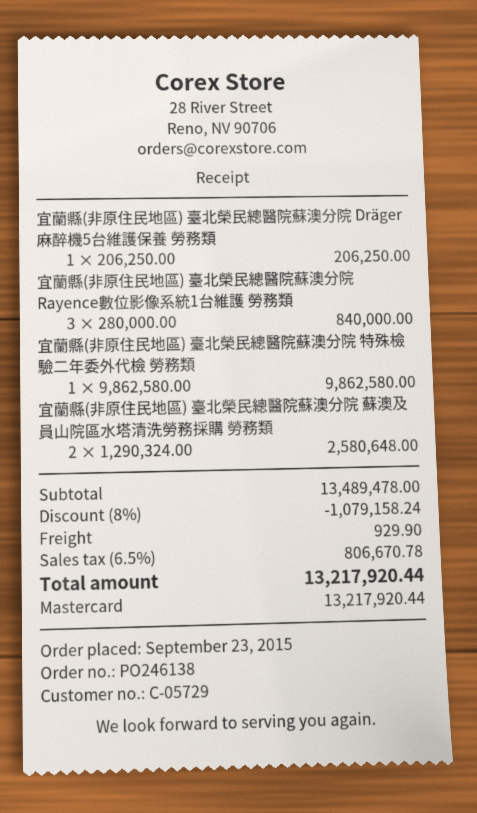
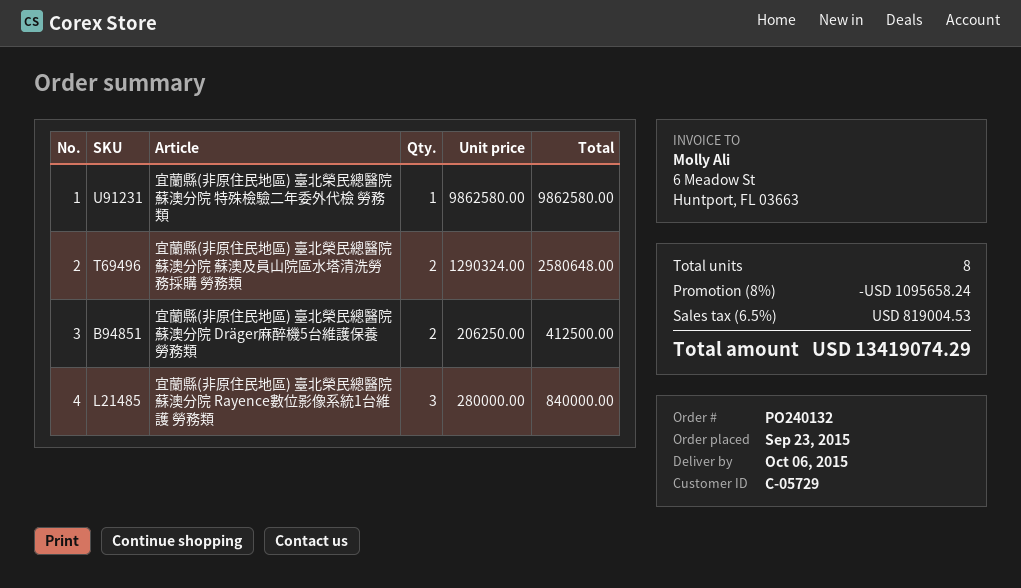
order number: PO246138 -> PO240132
宜蘭縣(非原住民地區) 臺北榮民總醫院蘇澳分院 Dräger麻醉機5台維護保養 勞務類: 1 x 206250.00 = 206250.00 -> 2 x 206250.00 = 412500.00
discount: 8% = 1079158.24 -> 8% = 1095658.24
shipping: 929.90 -> none
tax: 6.5% = 806670.78 -> 6.5% = 819004.53
total: 13217920.44 -> 13419074.29

